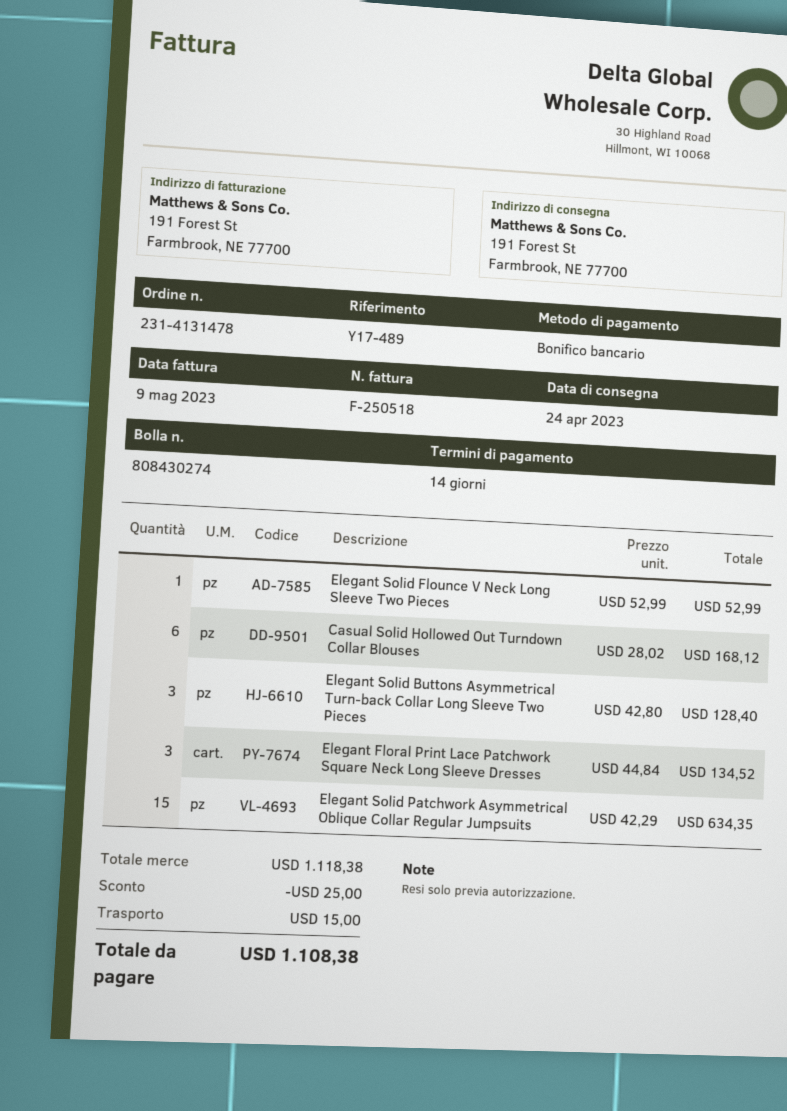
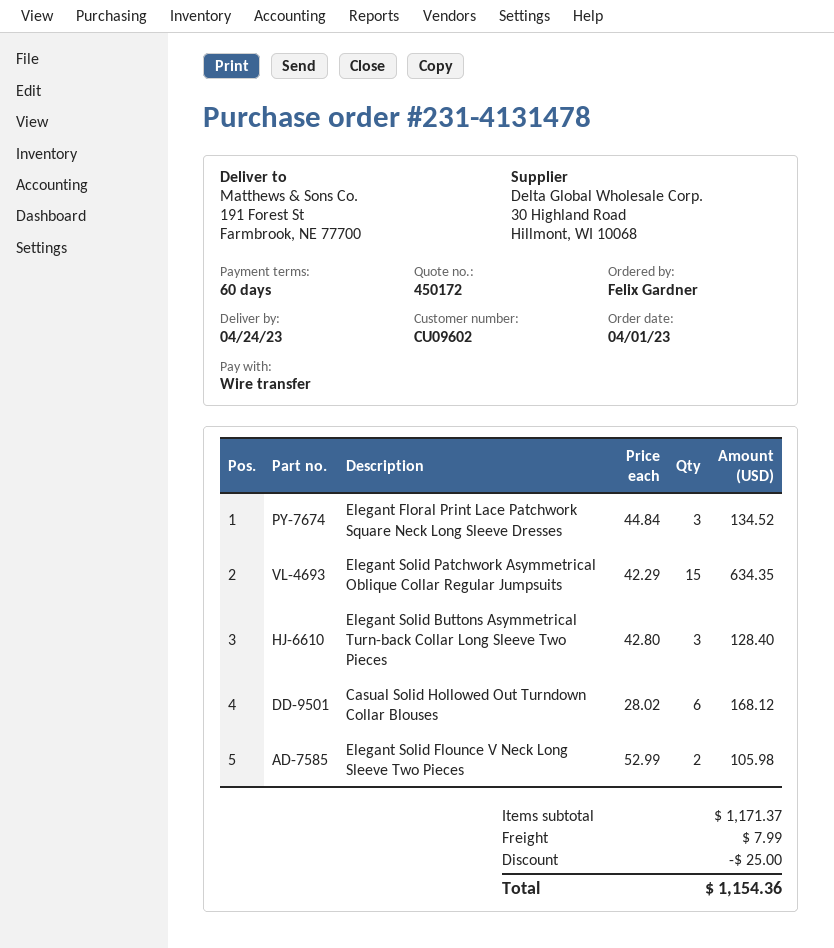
payment terms: 14 days -> 60 days
Elegant Solid Flounce V Neck Long Sleeve Two Pieces: 1 x 52.99 = 52.99 -> 2 x 52.99 = 105.98
subtotal: 1118.38 -> 1171.37
shipping: 15.00 -> 7.99
total: 1108.38 -> 1154.36

